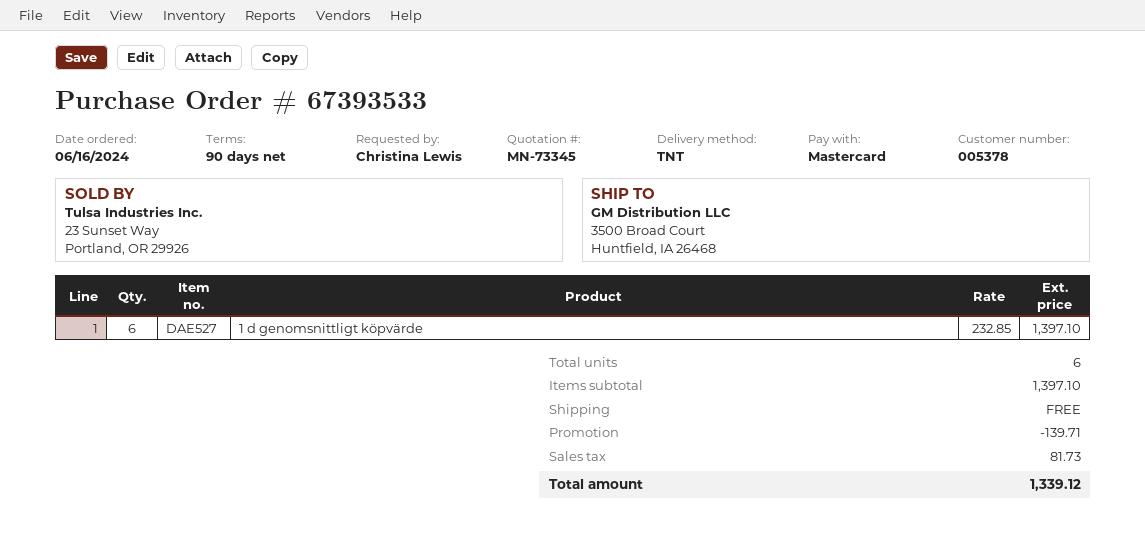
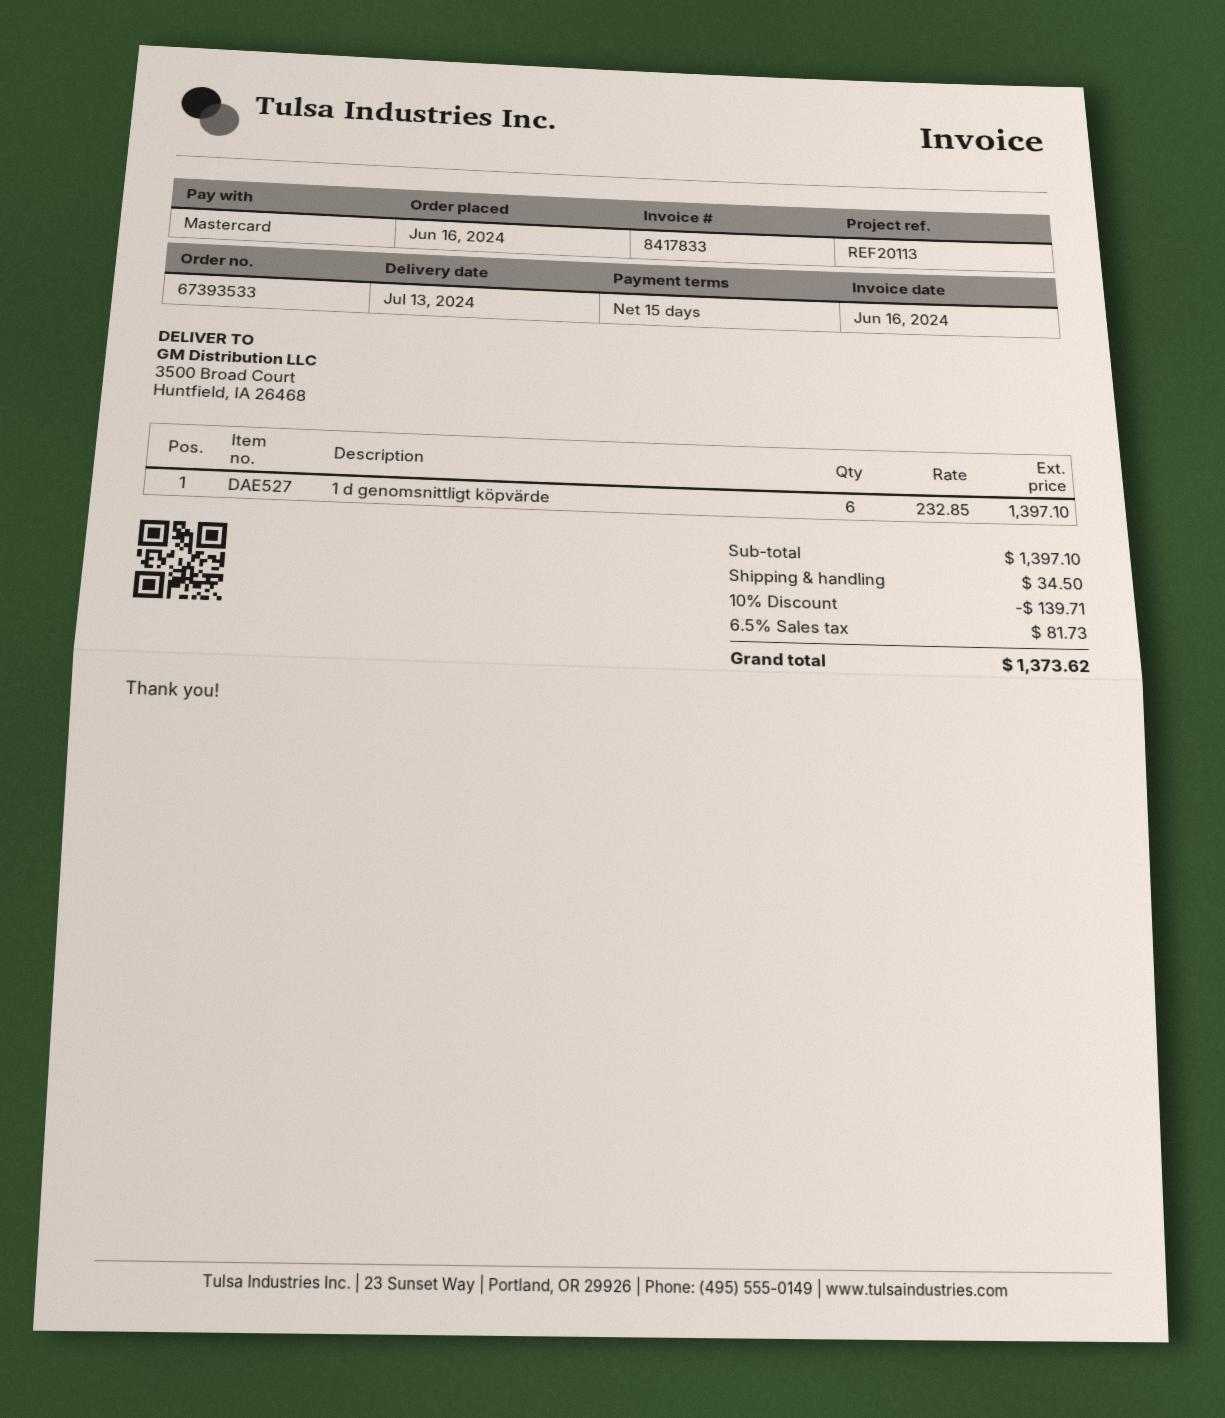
payment terms: 90 days -> 15 days
shipping: 0.00 -> 34.50
total: 1339.12 -> 1373.62

